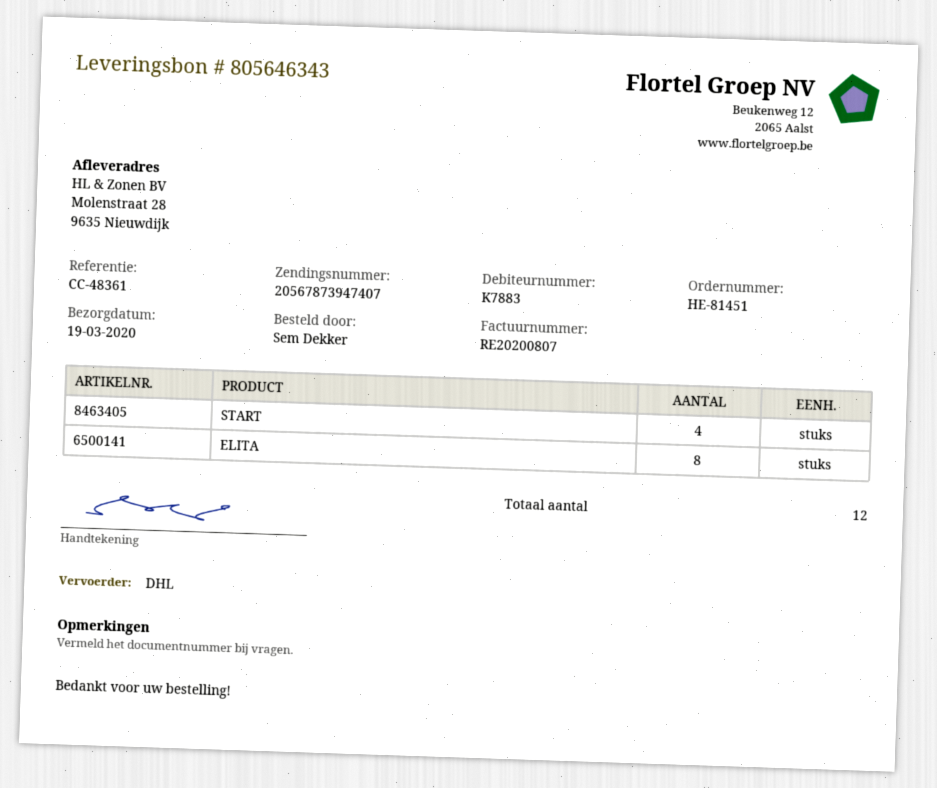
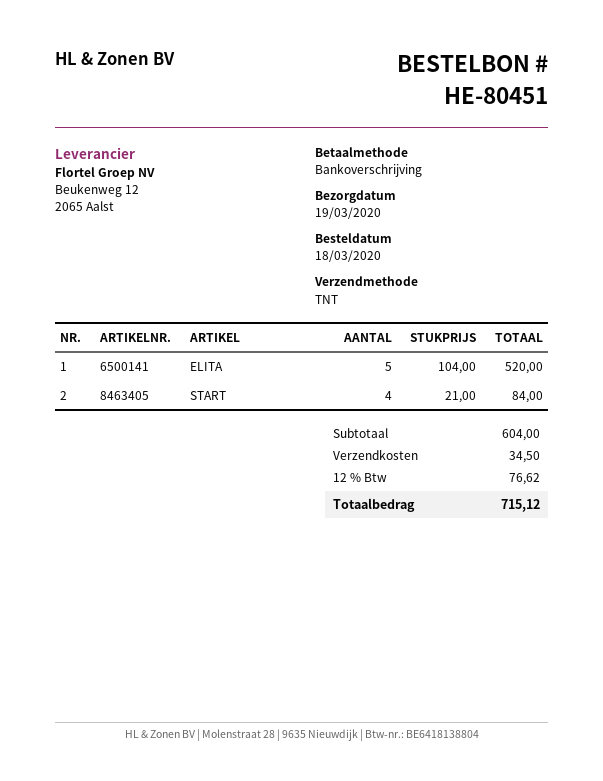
order number: HE-81451 -> HE-80451
shipping method: DHL -> TNT
ELITA: 8 -> 5

